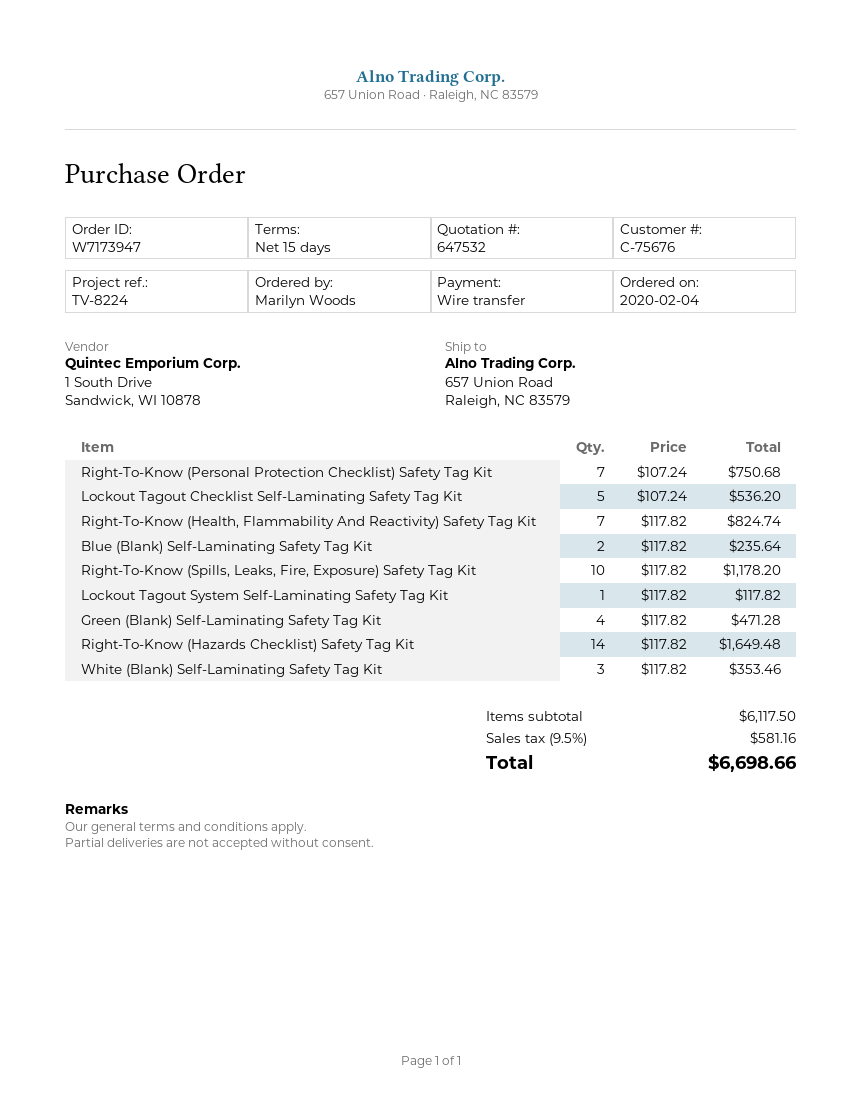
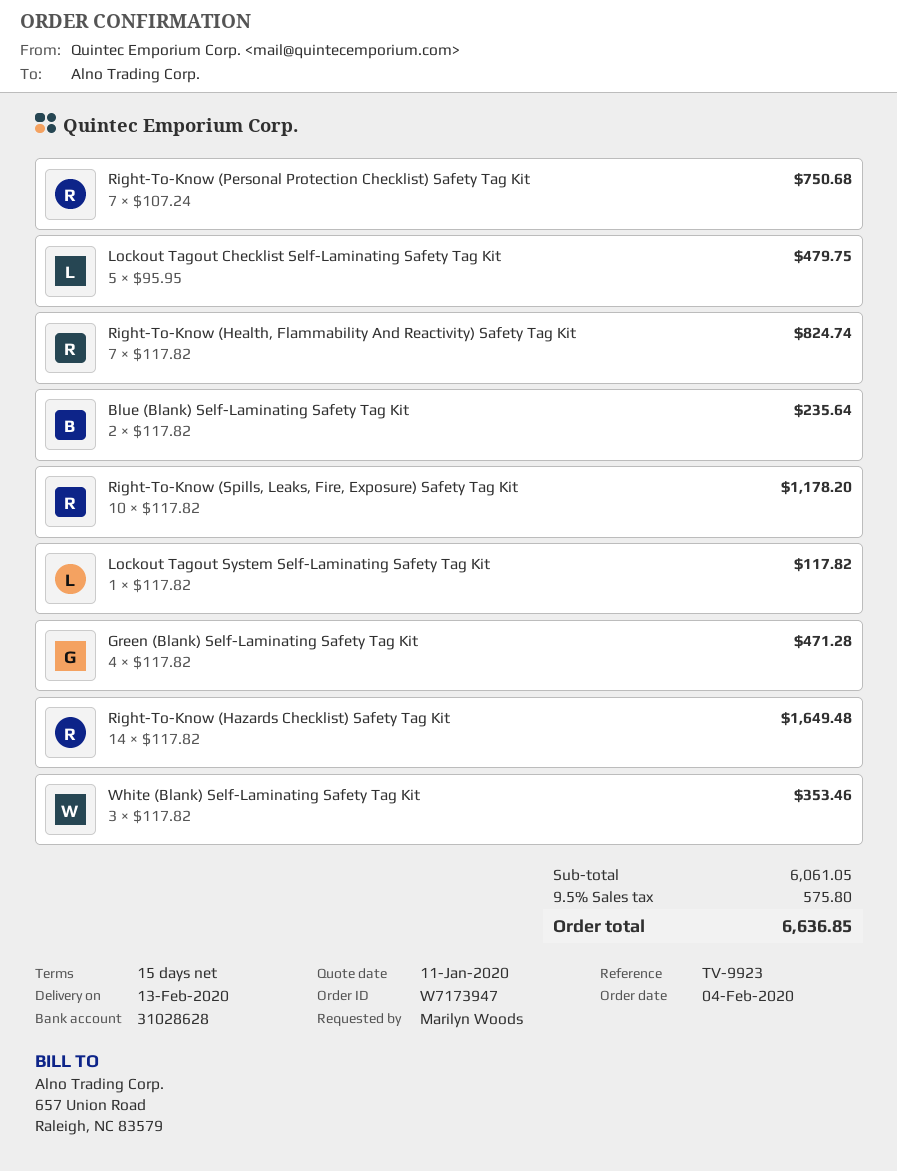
reference: TV-8224 -> TV-9923
Lockout Tagout Checklist Self-Laminating Safety Tag Kit: 5 x 107.24 = 536.20 -> 5 x 95.95 = 479.75
subtotal: 6117.50 -> 6061.05
tax: 9.5% = 581.16 -> 9.5% = 575.80
total: 6698.66 -> 6636.85

